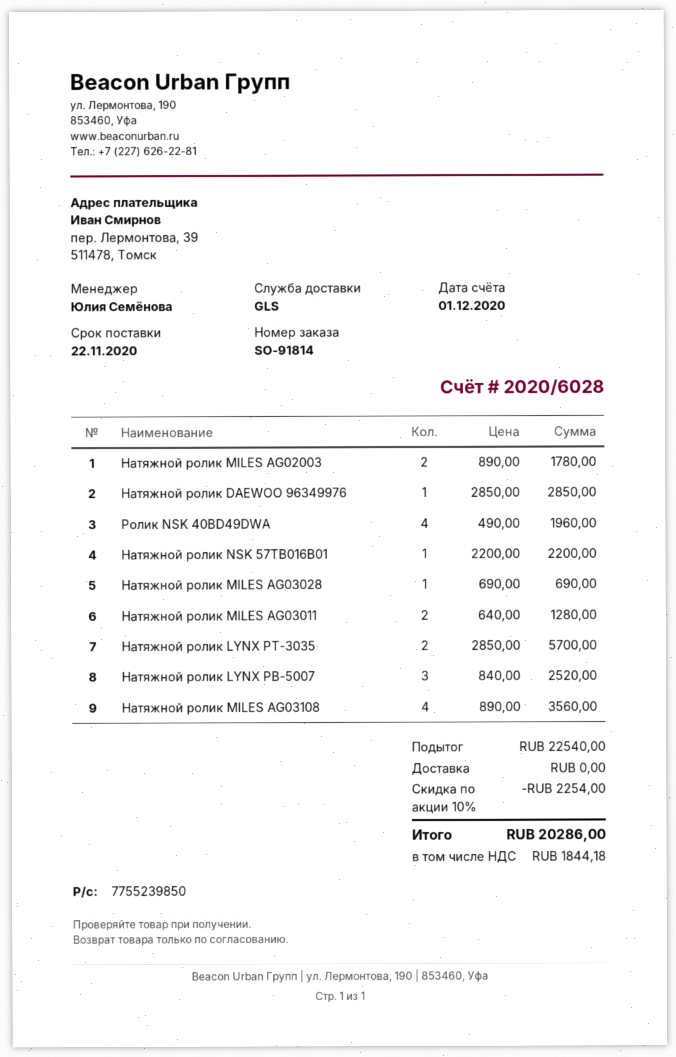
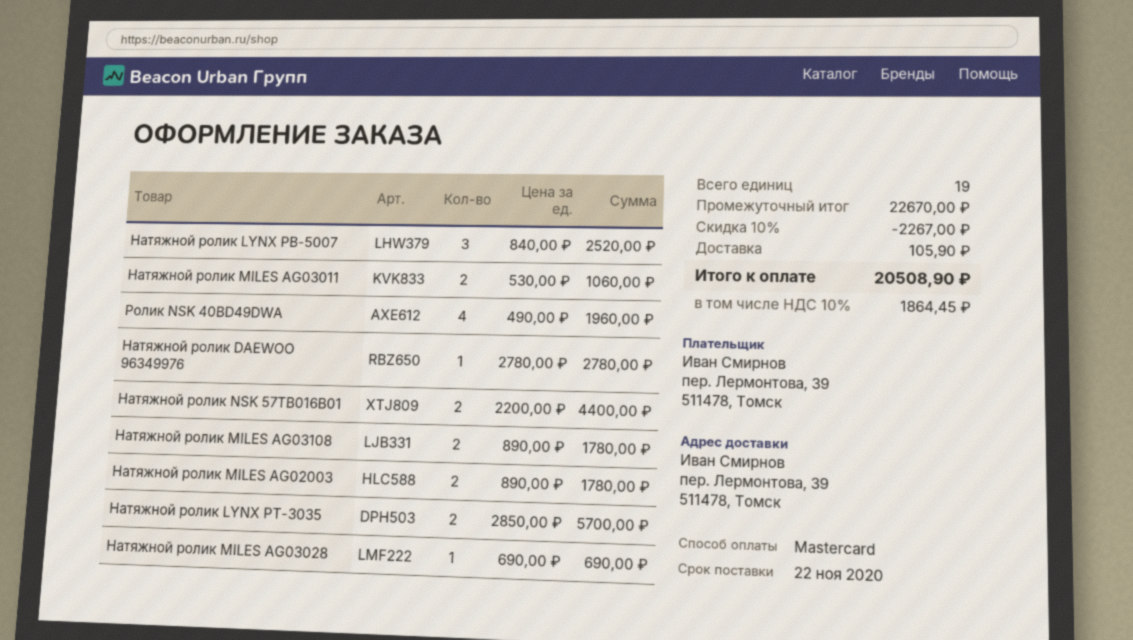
Натяжной ролик DAEWOO 96349976: 1 x 2850.00 = 2850.00 -> 1 x 2780.00 = 2780.00
Натяжной ролик NSK 57TB016B01: 1 x 2200.00 = 2200.00 -> 2 x 2200.00 = 4400.00
Натяжной ролик MILES AG03011: 2 x 640.00 = 1280.00 -> 2 x 530.00 = 1060.00
Натяжной ролик MILES AG03108: 4 x 890.00 = 3560.00 -> 2 x 890.00 = 1780.00
subtotal: 22540.00 -> 22670.00
discount: 10% = 2254.00 -> 10% = 2267.00
shipping: 0.00 -> 105.90
tax: 1844.18 -> 1864.45
total: 20286.00 -> 20508.90

